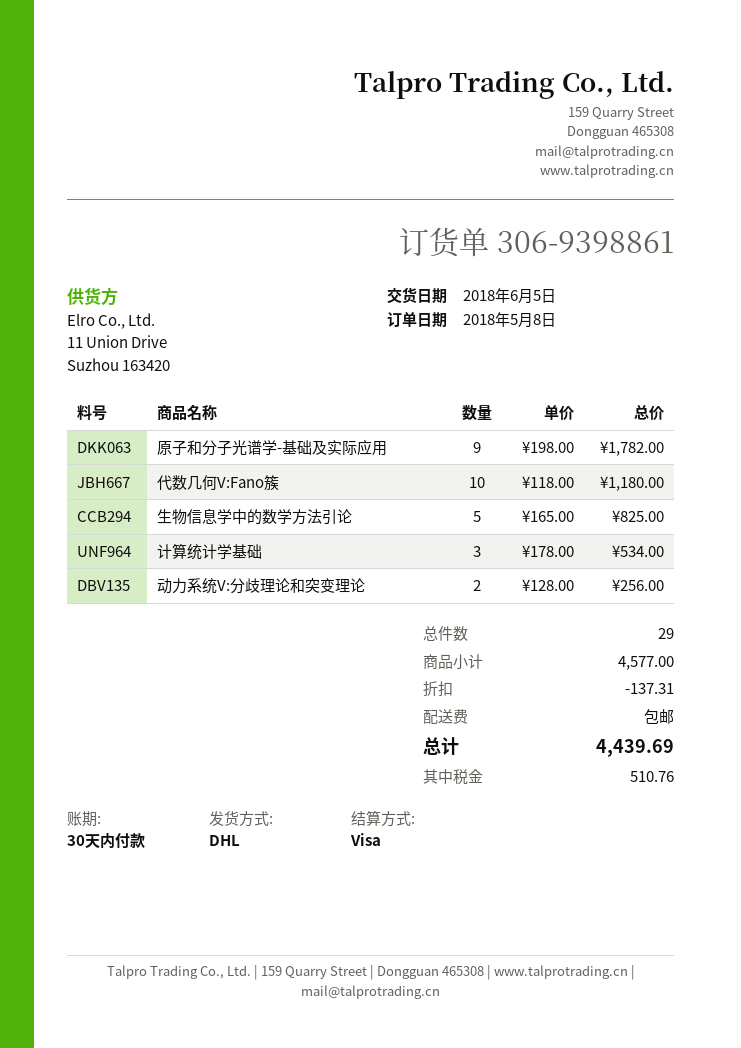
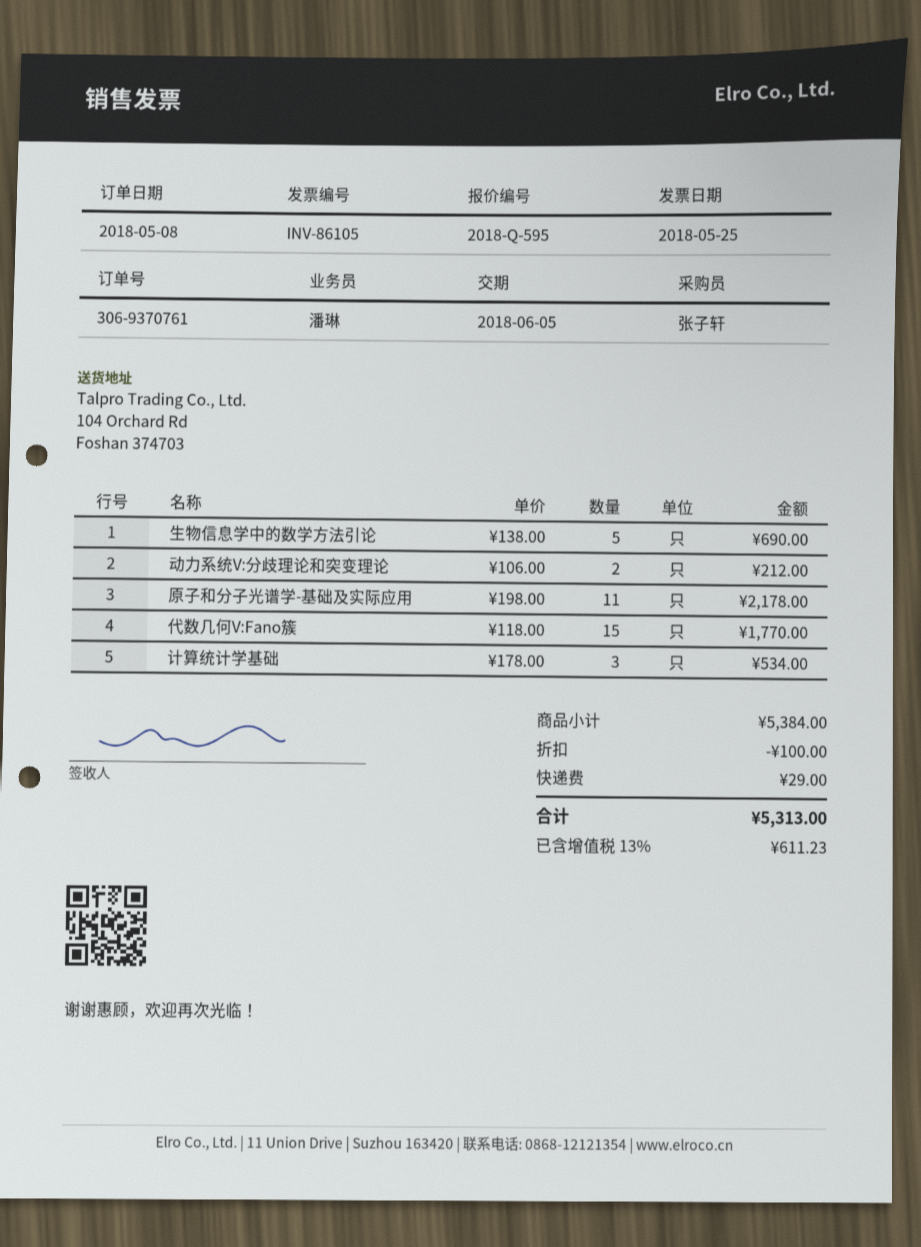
order number: 306-9398861 -> 306-9370761
原子和分子光谱学-基础及实际应用: 9 x 198.00 = 1782.00 -> 11 x 198.00 = 2178.00
代数几何V:Fano簇: 10 x 118.00 = 1180.00 -> 15 x 118.00 = 1770.00
生物信息学中的数学方法引论: 5 x 165.00 = 825.00 -> 5 x 138.00 = 690.00
动力系统V:分歧理论和突变理论: 2 x 128.00 = 256.00 -> 2 x 106.00 = 212.00
subtotal: 4577.00 -> 5384.00
discount: 137.31 -> 100.00
shipping: 0.00 -> 29.00
tax: 510.76 -> 611.23
total: 4439.69 -> 5313.00

